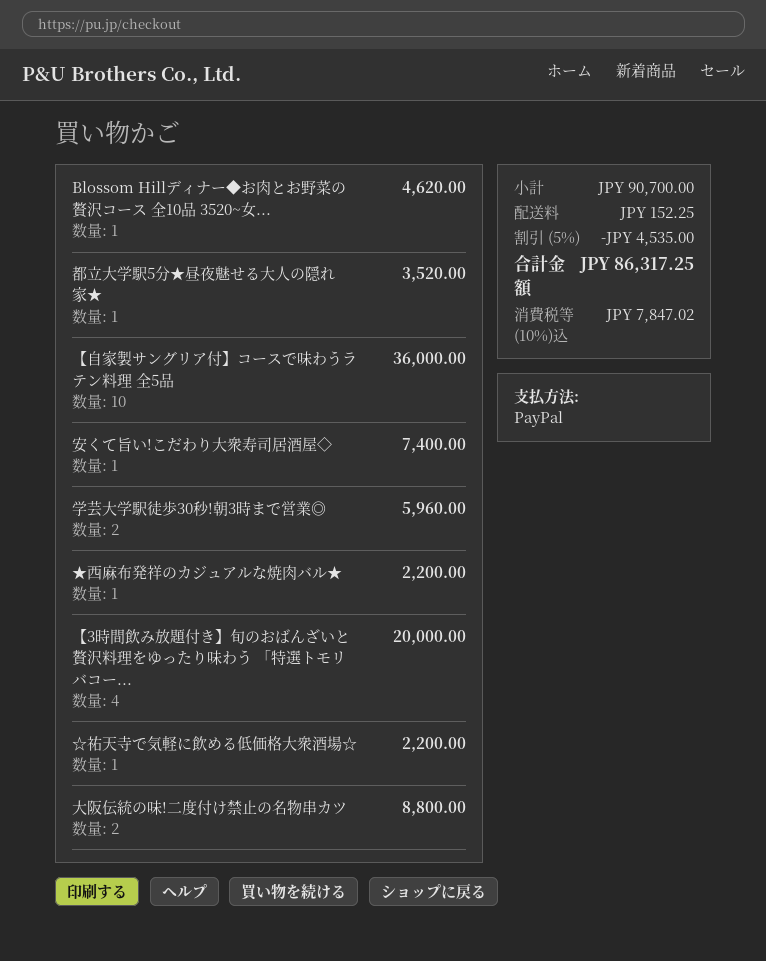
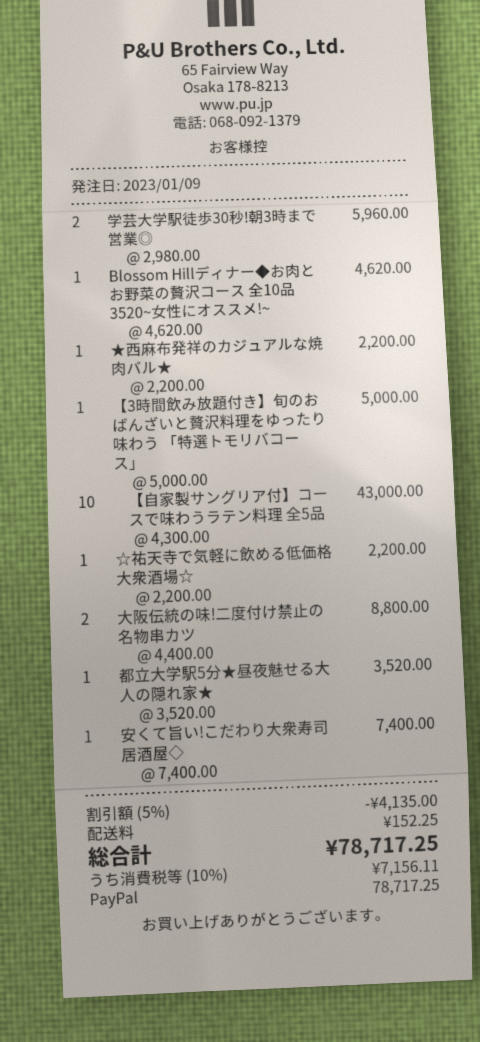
【自家製サングリア付】コースで味わうラテン料理 全5品: 10 for 36000.00 -> 10 for 43000.00
【3時間飲み放題付き】旬のおばんざいと贅沢料理をゆったり味わう 「特選トモリバコー...: 4 for 20000.00 -> 1 for 5000.00
discount: 5% = 4535.00 -> 5% = 4135.00
tax: 10% = 7847.02 -> 10% = 7156.11
total: 86317.25 -> 78717.25

